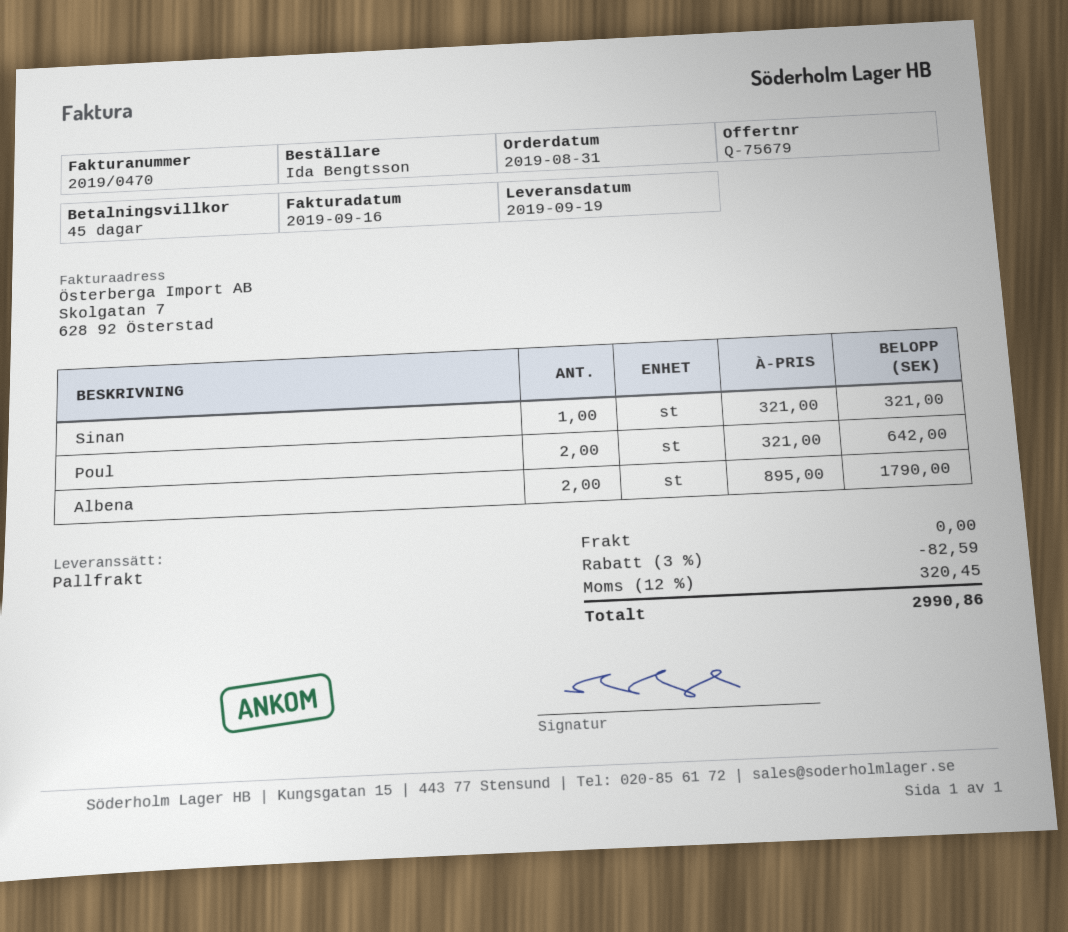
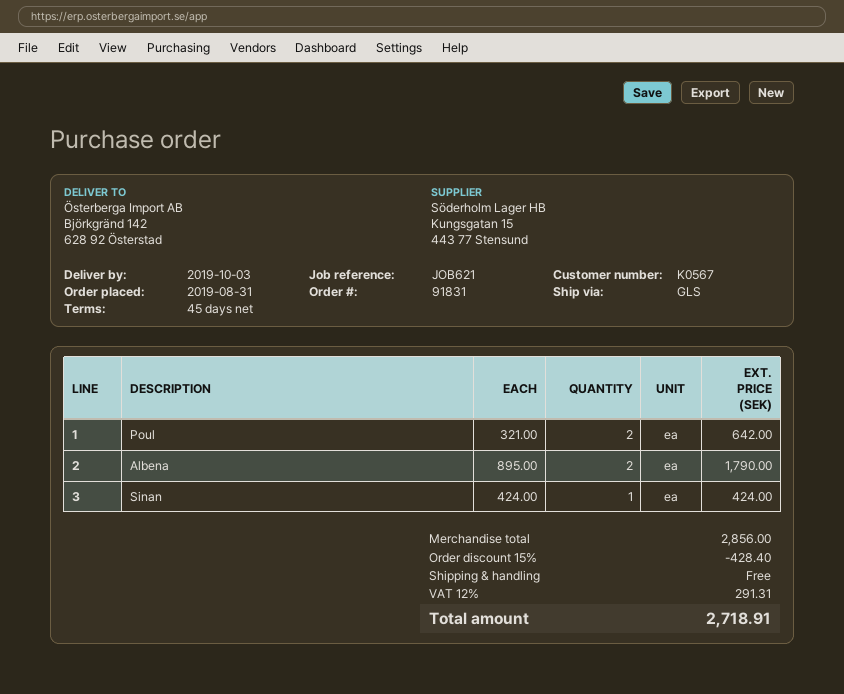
delivery date: 2019-09-19 -> 2019-10-03
shipping method: pallet freight -> GLS
Sinan: 1 x 321.00 = 321.00 -> 1 x 424.00 = 424.00
discount: 3% = 82.59 -> 15% = 428.40
tax: 12% = 320.45 -> 12% = 291.31
total: 2990.86 -> 2718.91

